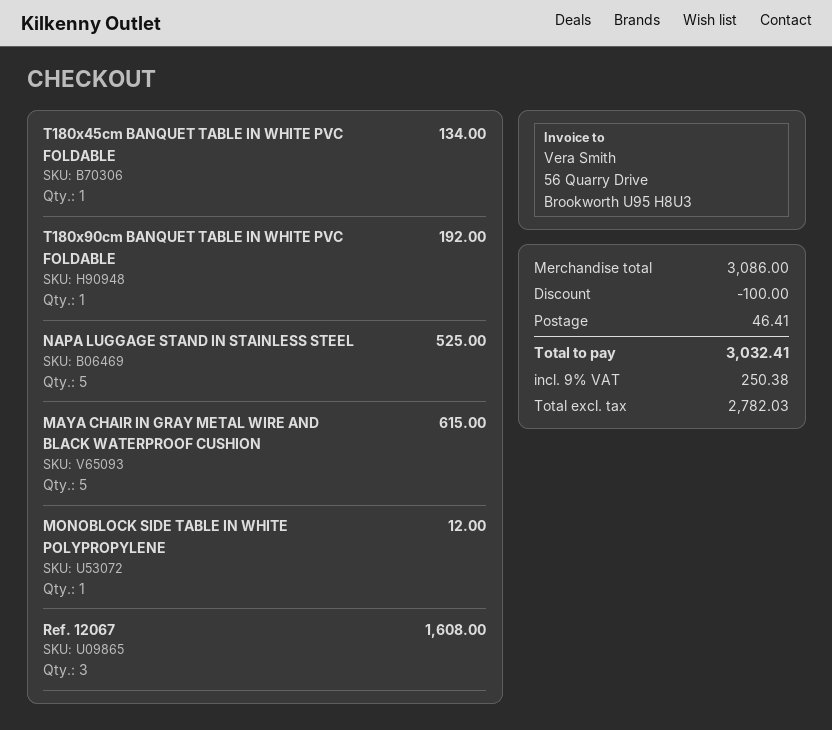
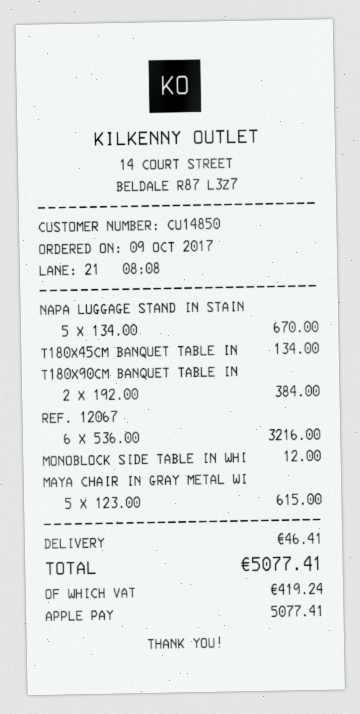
T180x90cm BANQUET TABLE IN WHITE PVC FOLDABLE: 1 for 192.00 -> 2 for 384.00
NAPA LUGGAGE STAND IN STAINLESS STEEL: 5 for 525.00 -> 5 for 670.00
Ref. 12067: 3 for 1608.00 -> 6 for 3216.00
discount: 100.00 -> none
tax: 250.38 -> 419.24
total: 3032.41 -> 5077.41

